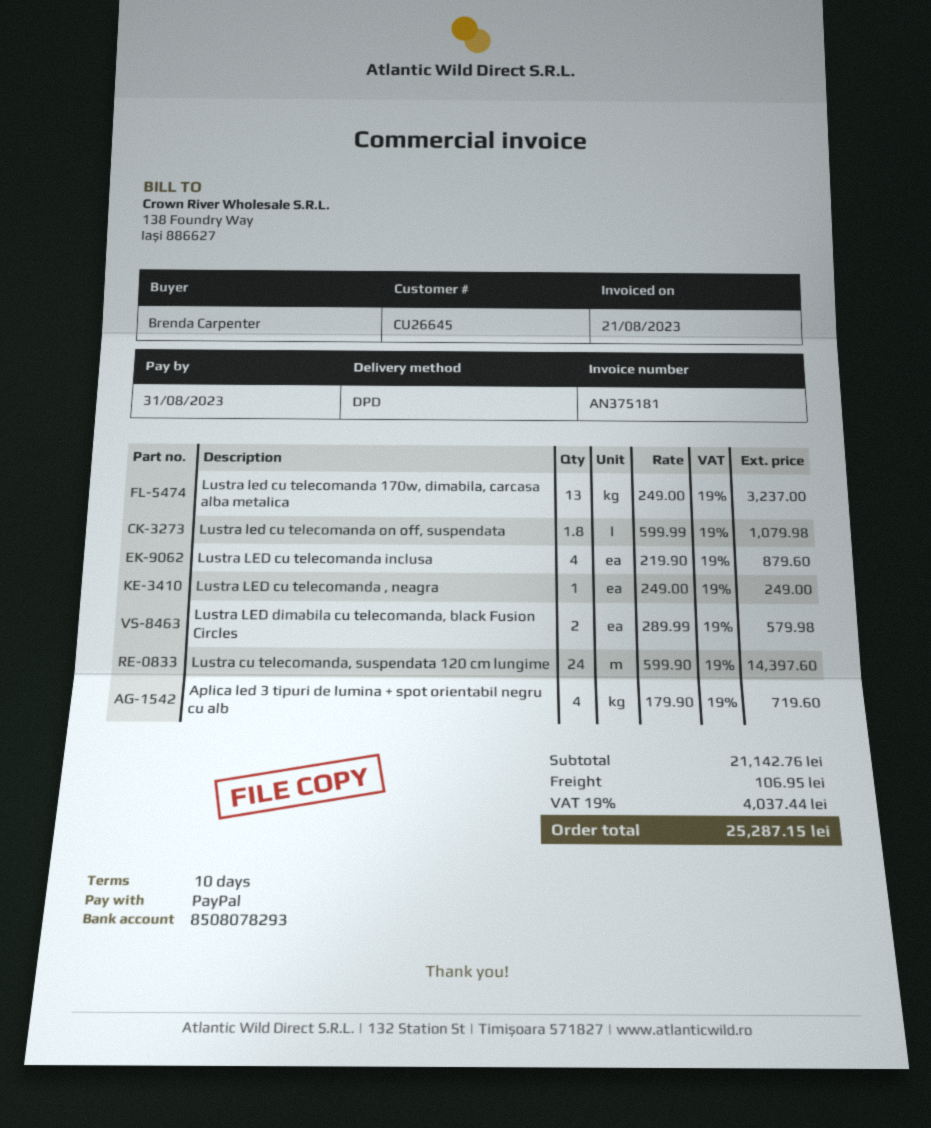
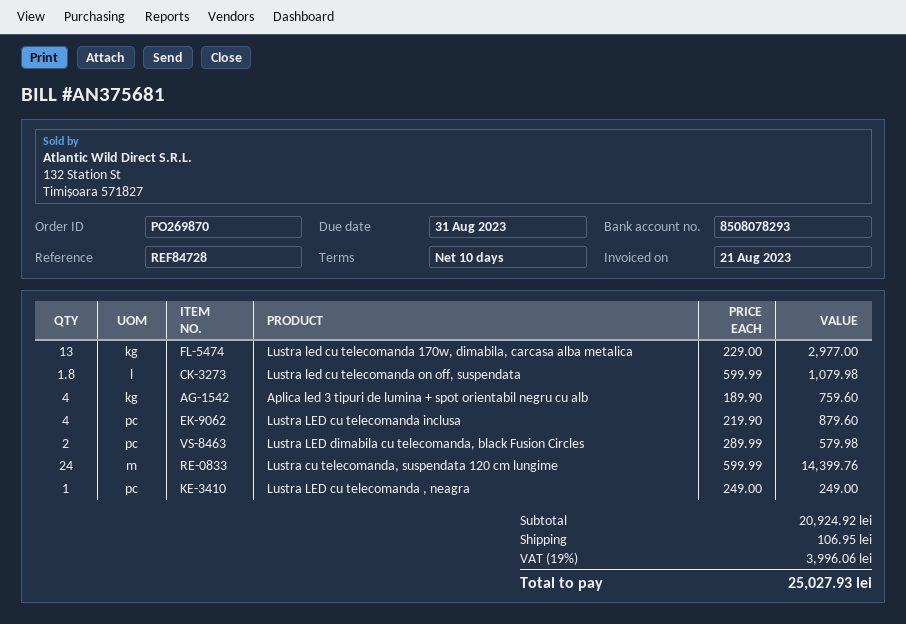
invoice number: AN375181 -> AN375681
Lustra led cu telecomanda 170w, dimabila, carcasa alba metalica: 13 x 249.00 = 3237.00 -> 13 x 229.00 = 2977.00
Lustra cu telecomanda, suspendata 120 cm lungime: 24 x 599.90 = 14397.60 -> 24 x 599.99 = 14399.76
Aplica led 3 tipuri de lumina + spot orientabil negru cu alb: 4 x 179.90 = 719.60 -> 4 x 189.90 = 759.60
subtotal: 21142.76 -> 20924.92
tax: 19% = 4037.44 -> 19% = 3996.06
total: 25287.15 -> 25027.93

